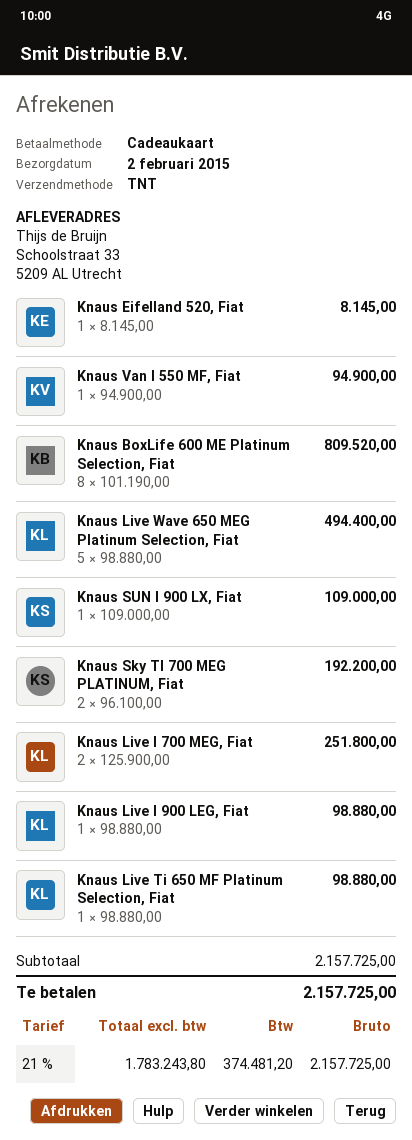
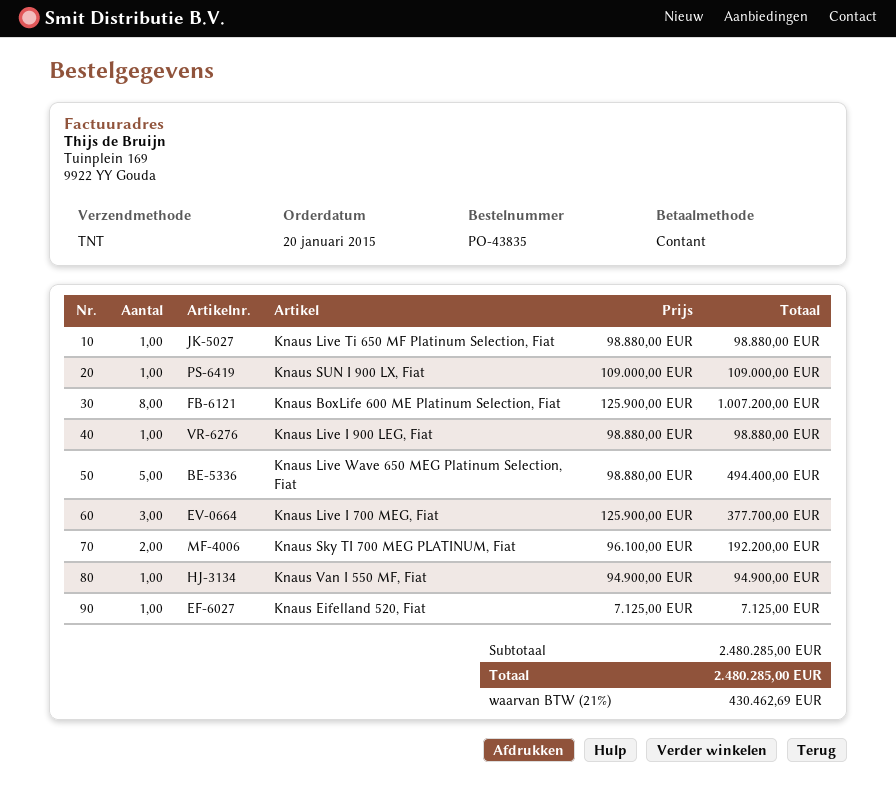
payment method: gift card -> cash
Knaus Eifelland 520, Fiat: 1 x 8145.00 = 8145.00 -> 1 x 7125.00 = 7125.00
Knaus BoxLife 600 ME Platinum Selection, Fiat: 8 x 101190.00 = 809520.00 -> 8 x 125900.00 = 1007200.00
Knaus Live I 700 MEG, Fiat: 2 x 125900.00 = 251800.00 -> 3 x 125900.00 = 377700.00
subtotal: 2157725.00 -> 2480285.00
tax: 21% = 374481.20 -> 21% = 430462.69
total: 2157725.00 -> 2480285.00

